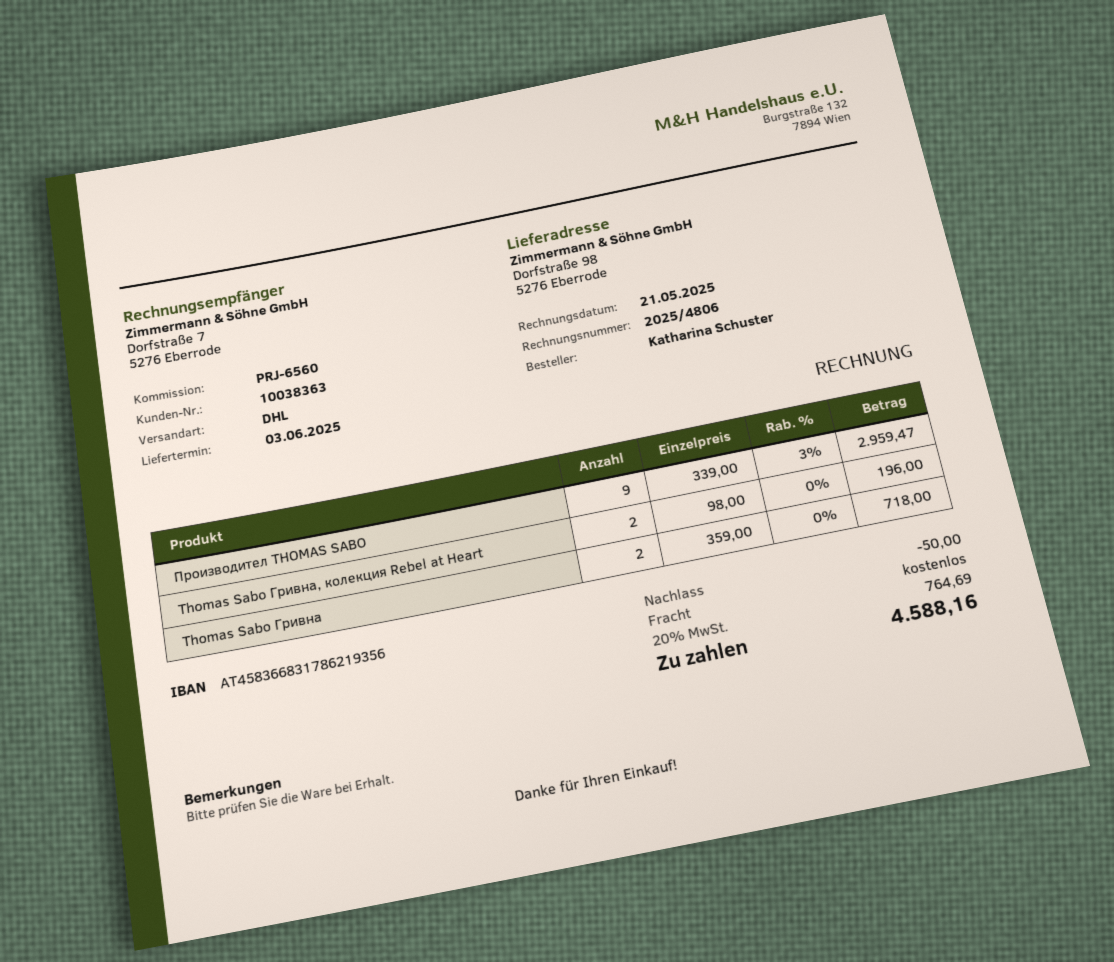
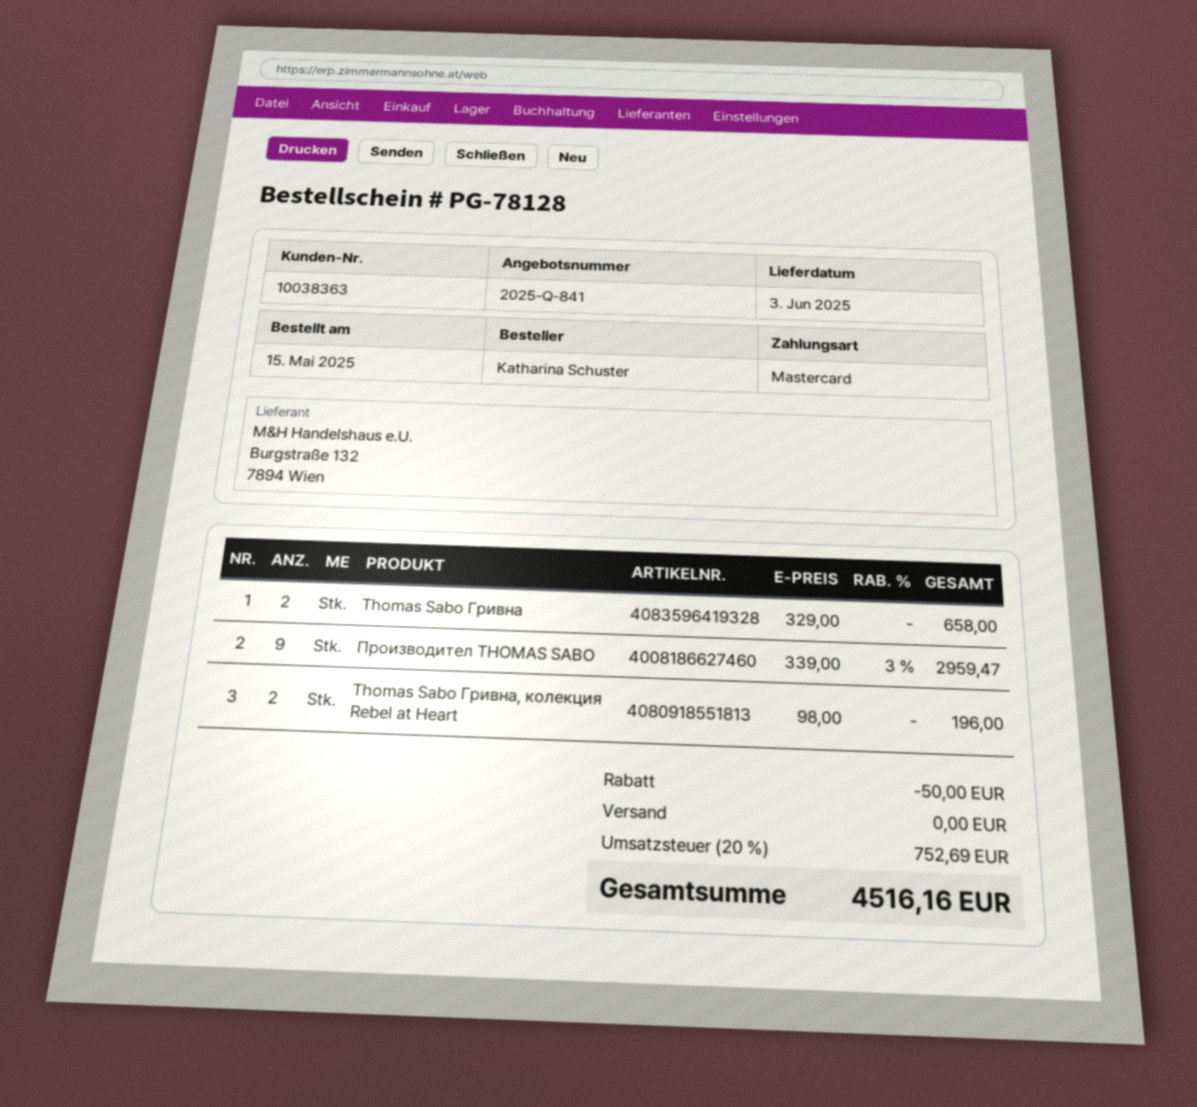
Thomas Sabo Гривна: 2 x 359.00 = 718.00 -> 2 x 329.00 = 658.00
tax: 20% = 764.69 -> 20% = 752.69
total: 4588.16 -> 4516.16

